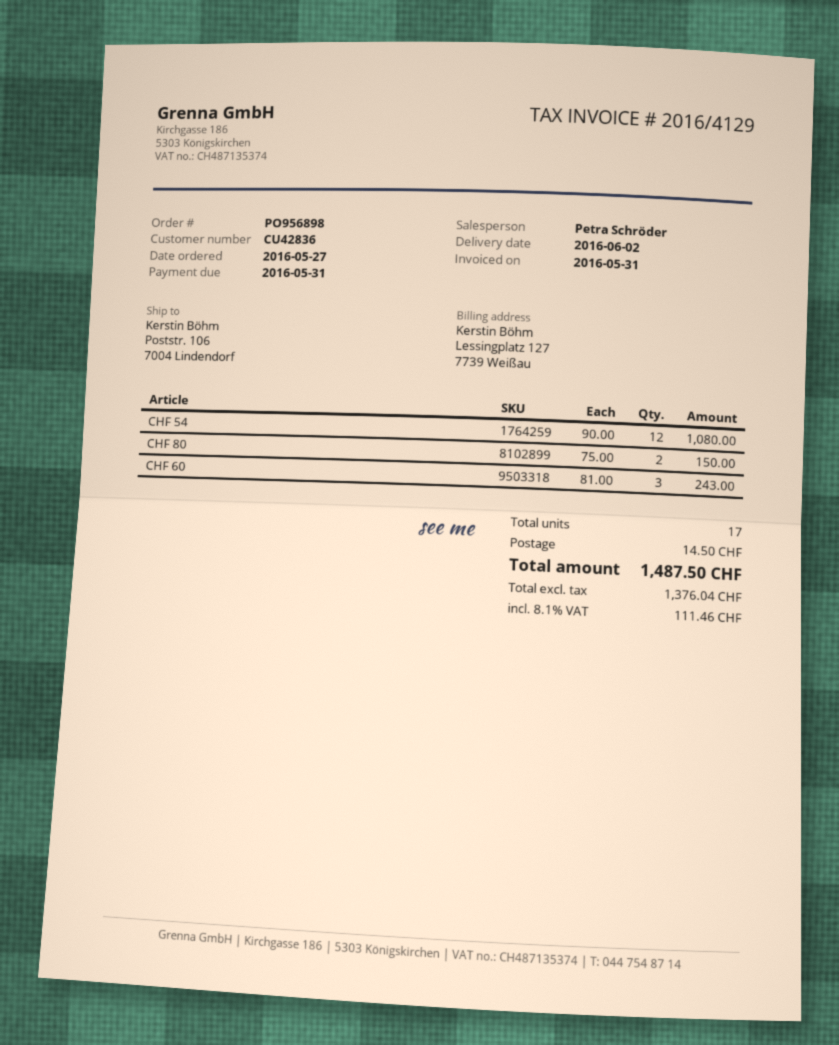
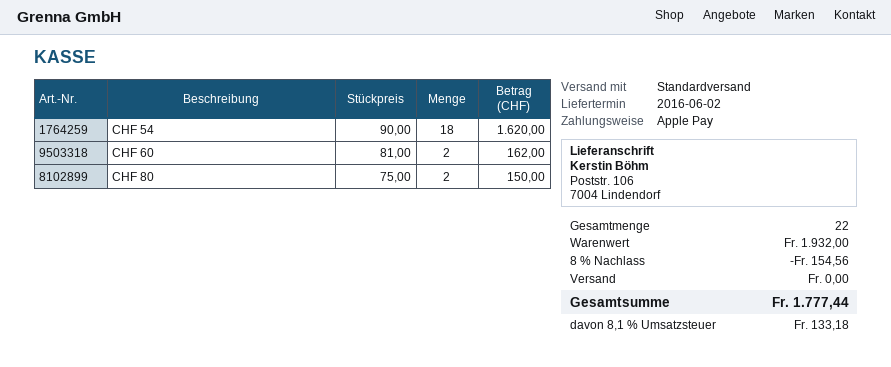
CHF 54: 12 x 90.00 = 1080.00 -> 18 x 90.00 = 1620.00
CHF 60: 3 x 81.00 = 243.00 -> 2 x 81.00 = 162.00
total quantity: 17 -> 22
discount: none -> 8% = 154.56
shipping: 14.50 -> 0.00
tax: 8.1% = 111.46 -> 8.1% = 133.18
total: 1487.50 -> 1777.44

